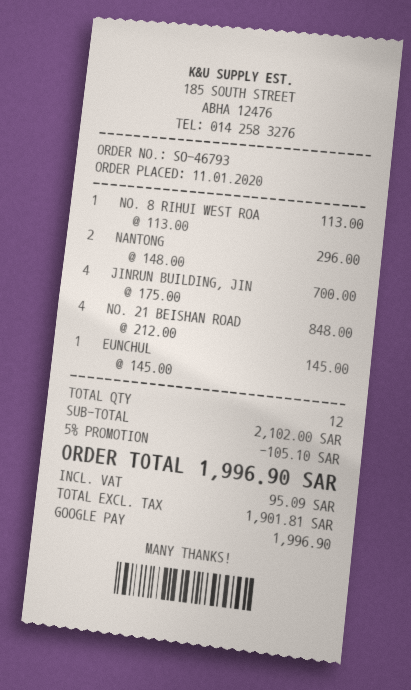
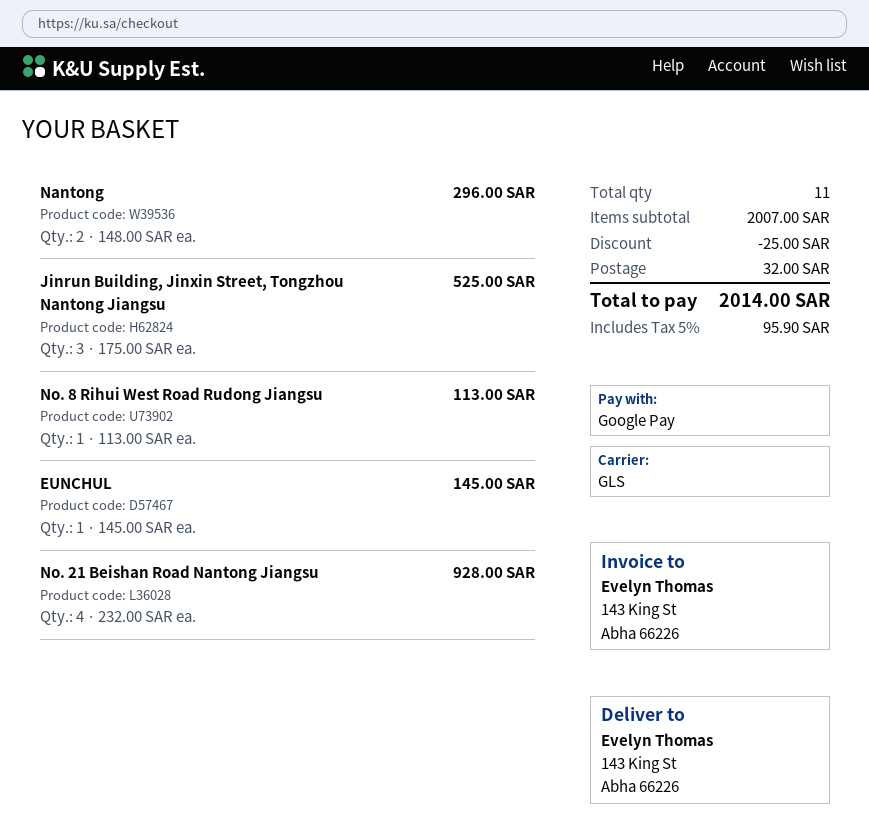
JINRUN BUILDING, JIN: 4 x 175.00 = 700.00 -> 3 x 175.00 = 525.00
NO. 21 BEISHAN ROAD: 4 x 212.00 = 848.00 -> 4 x 232.00 = 928.00
total quantity: 12 -> 11
subtotal: 2102.00 -> 2007.00
discount: 105.10 -> 25.00
shipping: none -> 32.00
tax: 95.09 -> 95.90
total: 1996.90 -> 2014.00

